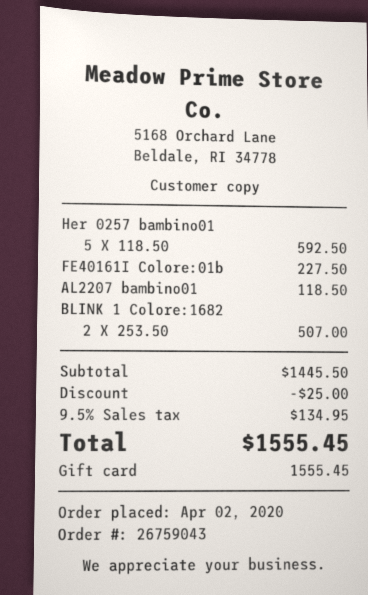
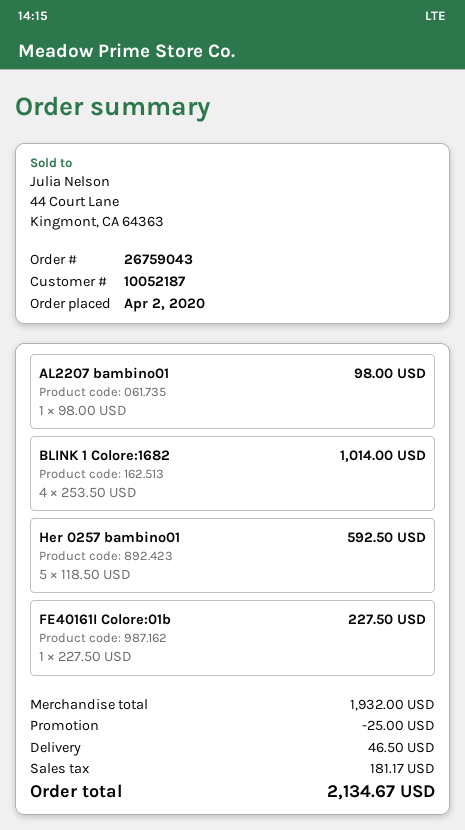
AL2207 bambino01: 1 x 118.50 = 118.50 -> 1 x 98.00 = 98.00
BLINK 1 Colore:1682: 2 x 253.50 = 507.00 -> 4 x 253.50 = 1014.00
subtotal: 1445.50 -> 1932.00
shipping: none -> 46.50
tax: 134.95 -> 181.17
total: 1555.45 -> 2134.67

